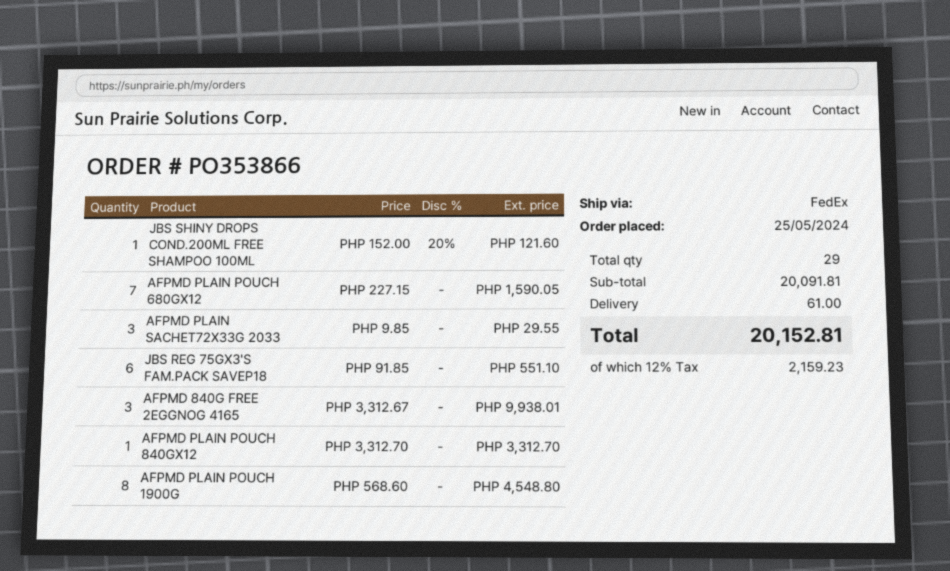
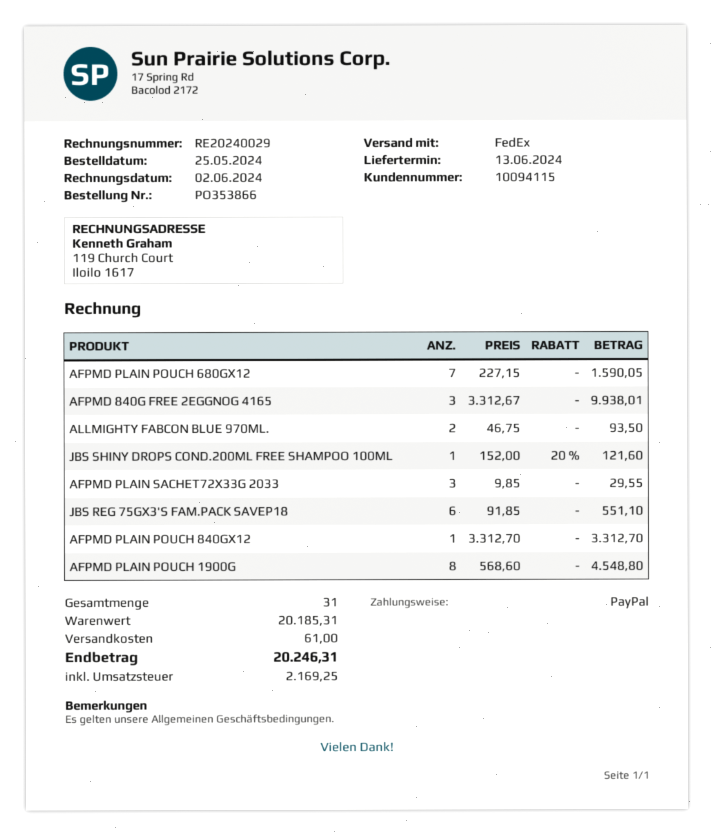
ALLMIGHTY FABCON BLUE 970ML.: none -> 2 x 46.75 = 93.50
total quantity: 29 -> 31
subtotal: 20091.81 -> 20185.31
tax: 2159.23 -> 2169.25
total: 20152.81 -> 20246.31

